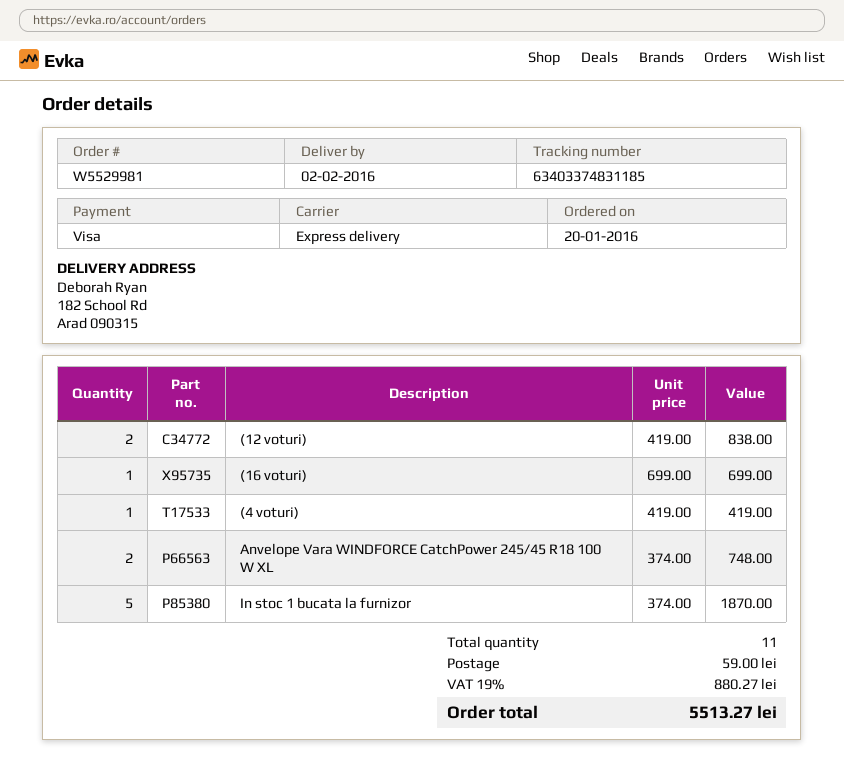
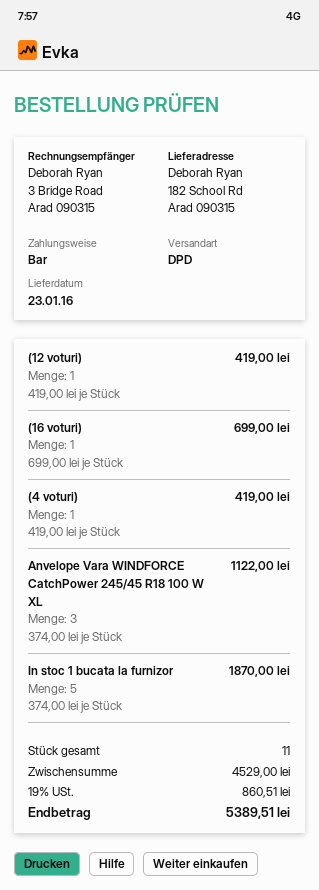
delivery date: 2016-02-02 -> 2016-01-23
payment method: Visa -> cash
shipping method: express -> DPD
(12 voturi): 2 x 419.00 = 838.00 -> 1 x 419.00 = 419.00
Anvelope Vara WINDFORCE CatchPower 245/45 R18 100 W XL: 2 x 374.00 = 748.00 -> 3 x 374.00 = 1122.00
shipping: 59.00 -> none
tax: 19% = 880.27 -> 19% = 860.51
total: 5513.27 -> 5389.51

